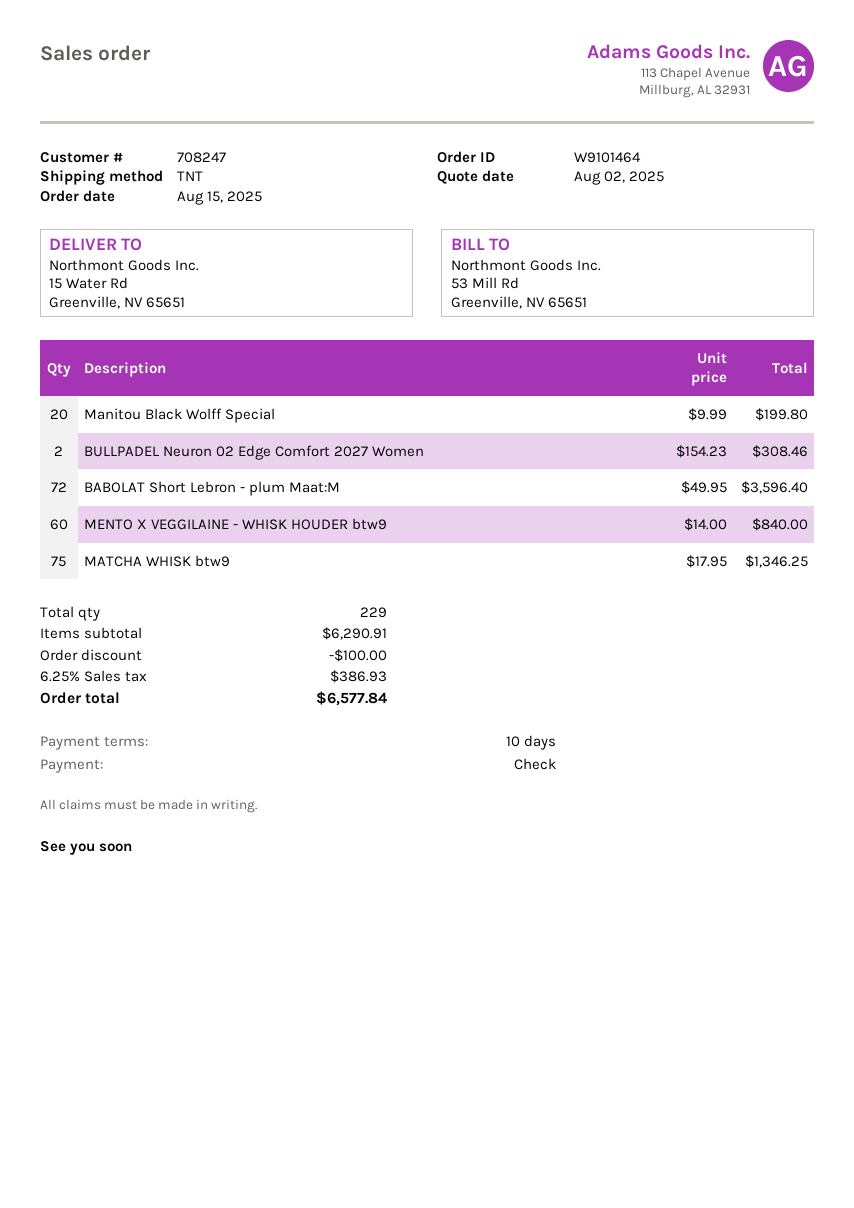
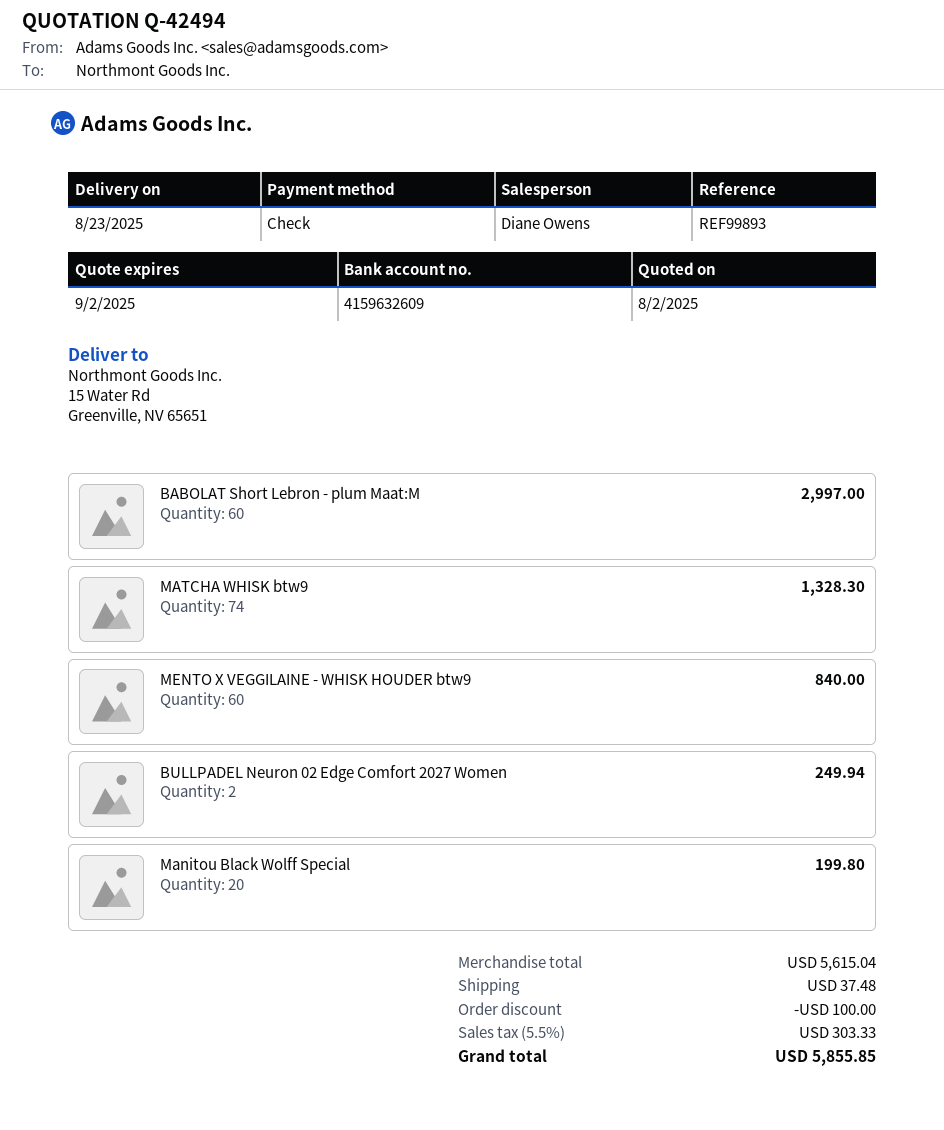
BULLPADEL Neuron 02 Edge Comfort 2027 Women: 2 for 308.46 -> 2 for 249.94
BABOLAT Short Lebron - plum Maat:M: 72 for 3596.40 -> 60 for 2997.00
MATCHA WHISK btw9: 75 for 1346.25 -> 74 for 1328.30
subtotal: 6290.91 -> 5615.04
shipping: none -> 37.48
tax: 6.25% = 386.93 -> 5.5% = 303.33
total: 6577.84 -> 5855.85

